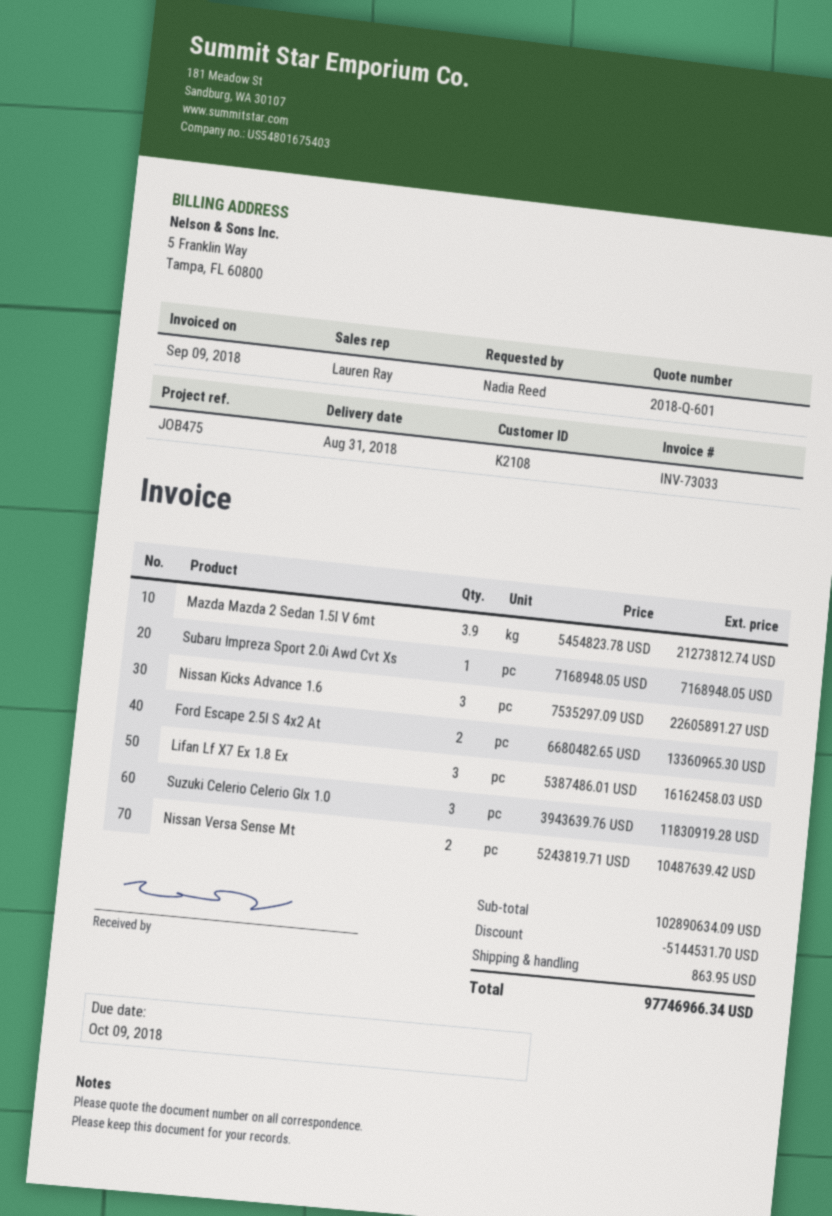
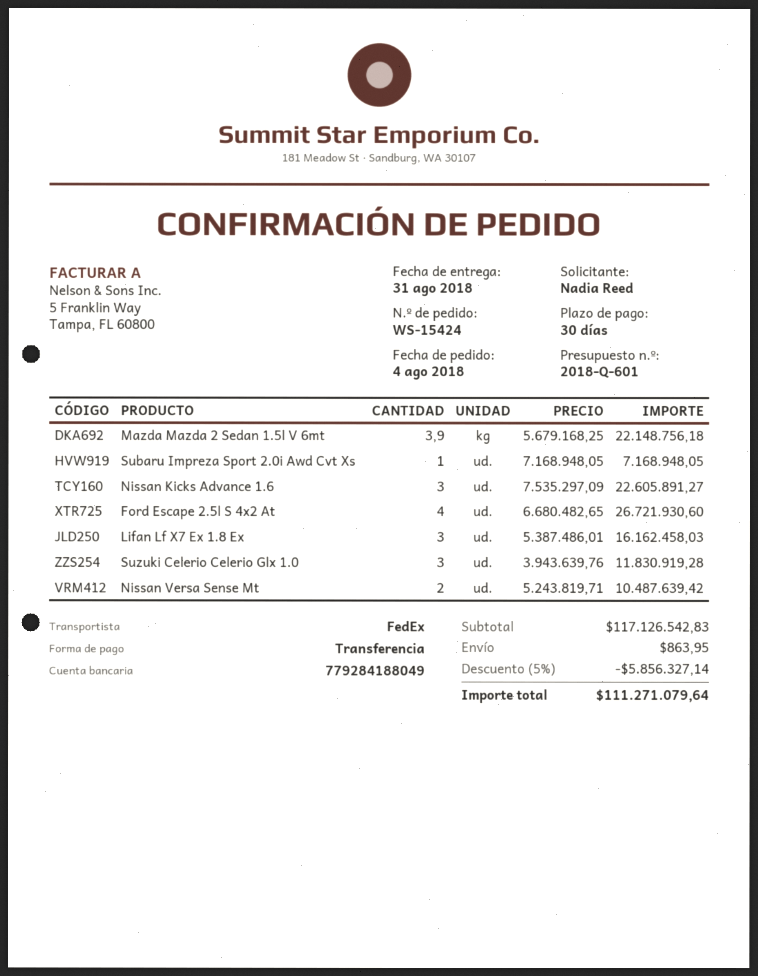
Mazda Mazda 2 Sedan 1.5l V 6mt: 3.9 x 5454823.78 = 21273812.74 -> 3.9 x 5679168.25 = 22148756.18
Ford Escape 2.5l S 4x2 At: 2 x 6680482.65 = 13360965.30 -> 4 x 6680482.65 = 26721930.60
subtotal: 102890634.09 -> 117126542.83
discount: 5144531.70 -> 5856327.14
total: 97746966.34 -> 111271079.64

